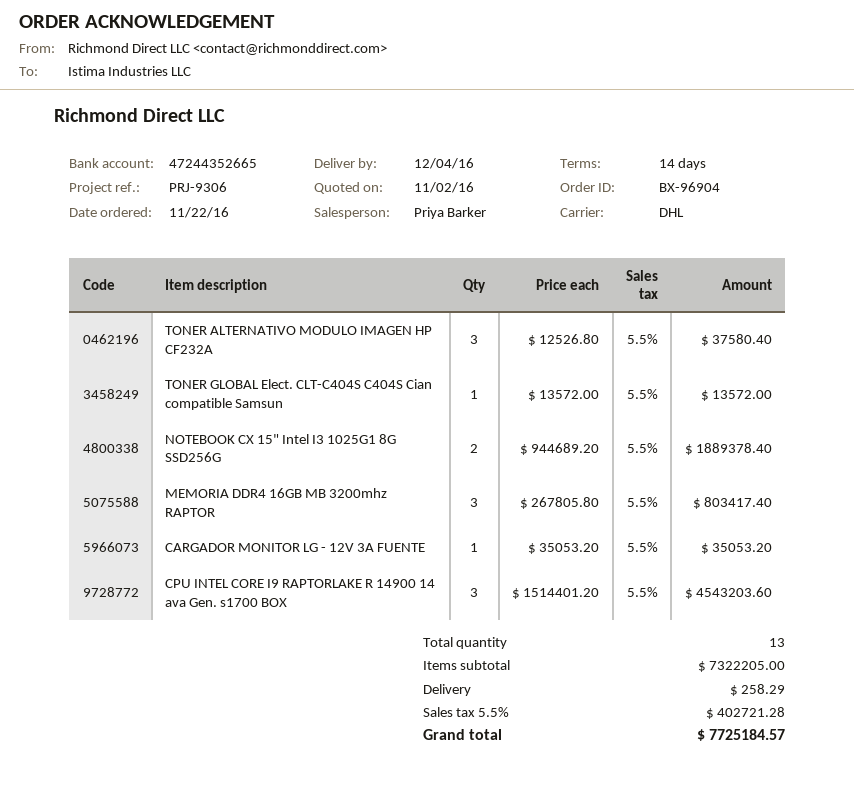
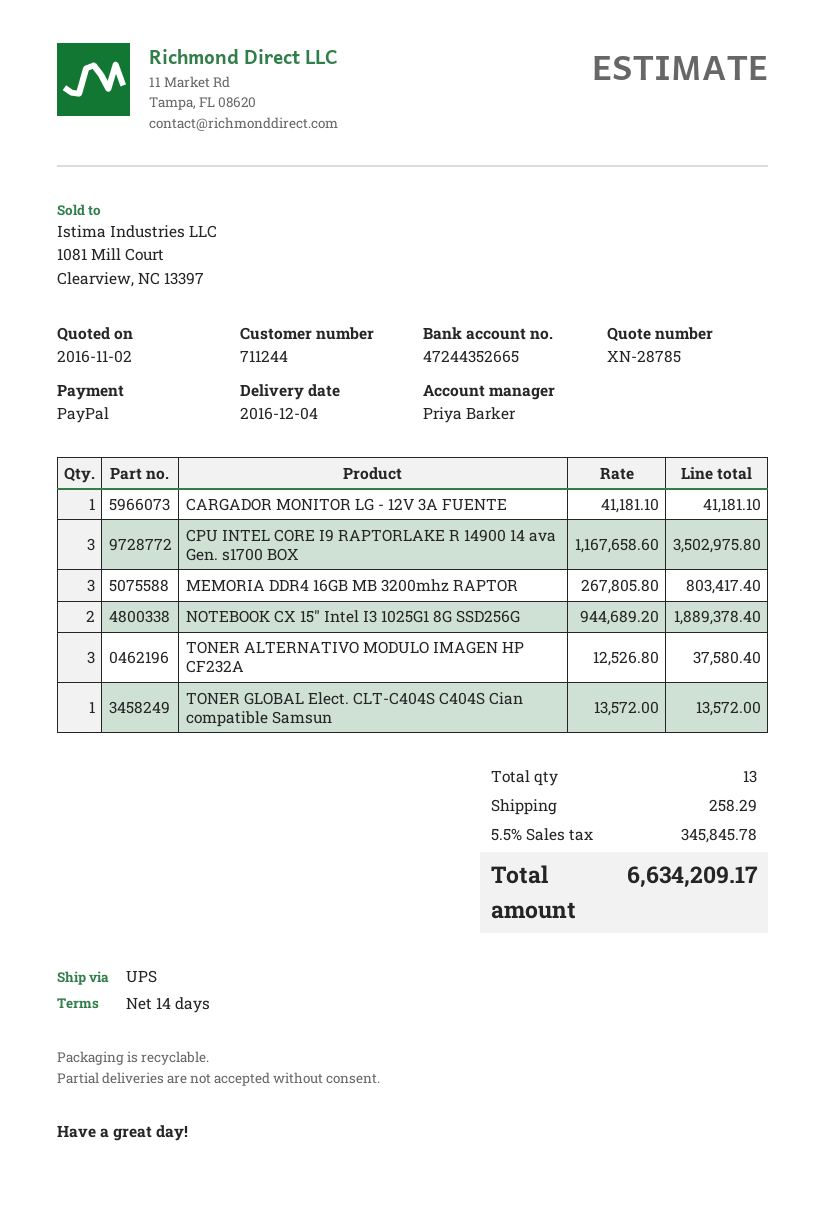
shipping method: DHL -> UPS
CARGADOR MONITOR LG - 12V 3A FUENTE: 1 x 35053.20 = 35053.20 -> 1 x 41181.10 = 41181.10
CPU INTEL CORE I9 RAPTORLAKE R 14900 14 ava Gen. s1700 BOX: 3 x 1514401.20 = 4543203.60 -> 3 x 1167658.60 = 3502975.80
tax: 5.5% = 402721.28 -> 5.5% = 345845.78
total: 7725184.57 -> 6634209.17

